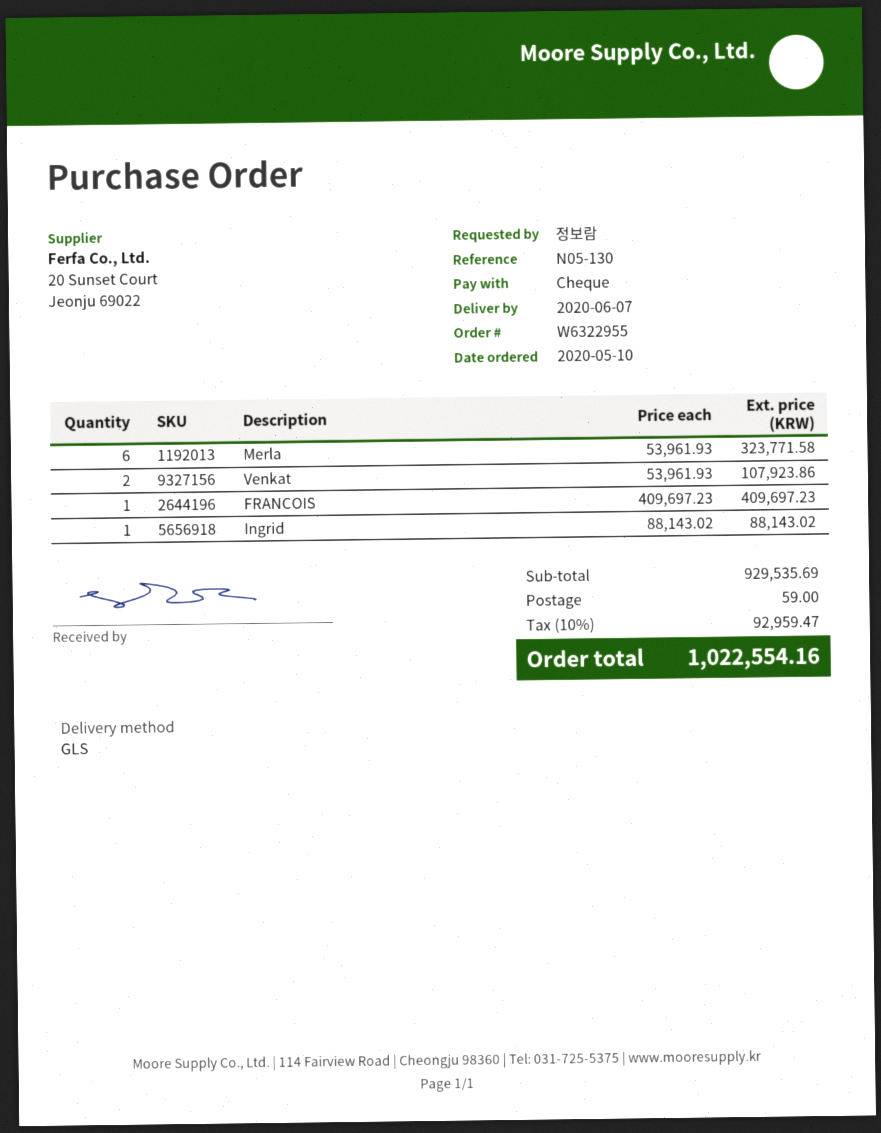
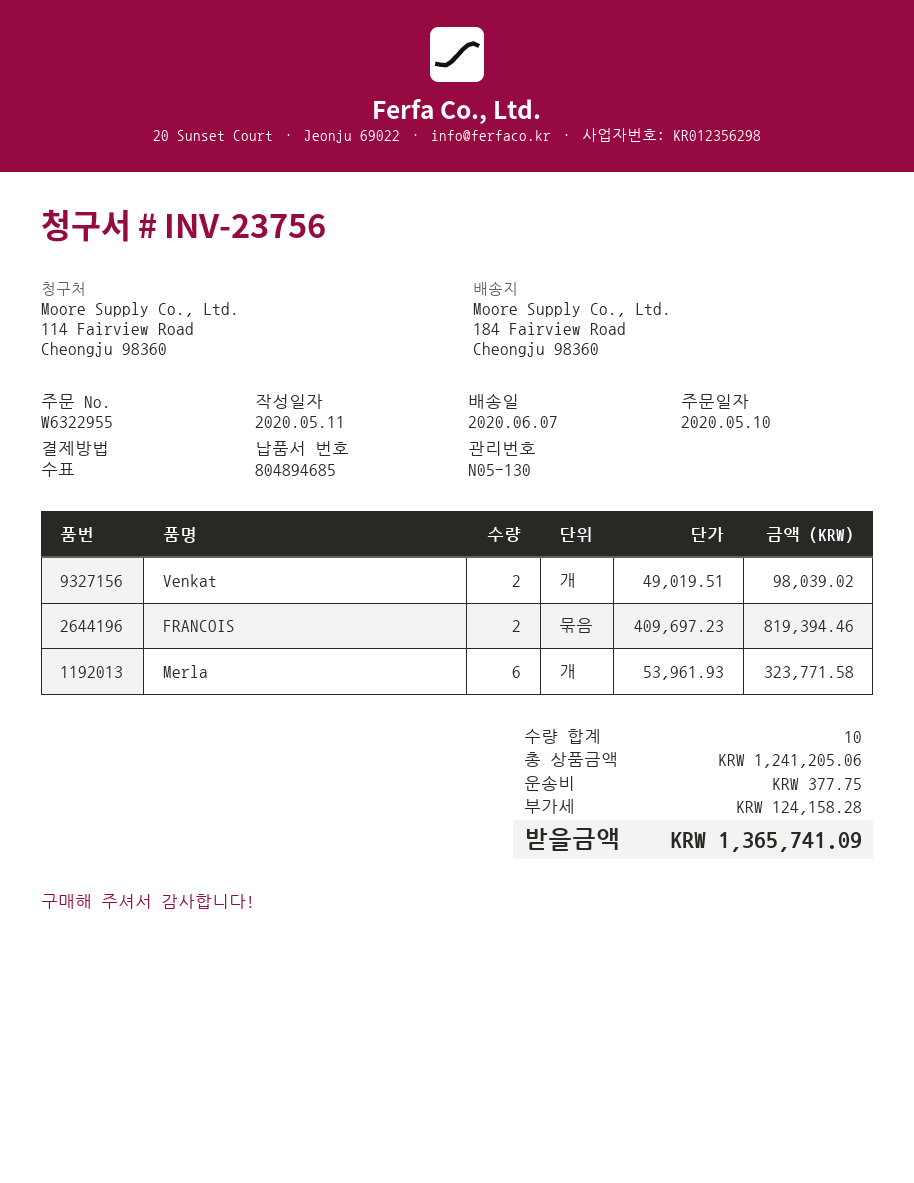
Venkat: 2 x 53961.93 = 107923.86 -> 2 x 49019.51 = 98039.02
FRANCOIS: 1 x 409697.23 = 409697.23 -> 2 x 409697.23 = 819394.46
Ingrid: 1 x 88143.02 = 88143.02 -> none
subtotal: 929535.69 -> 1241205.06
shipping: 59.00 -> 377.75
tax: 92959.47 -> 124158.28
total: 1022554.16 -> 1365741.09

